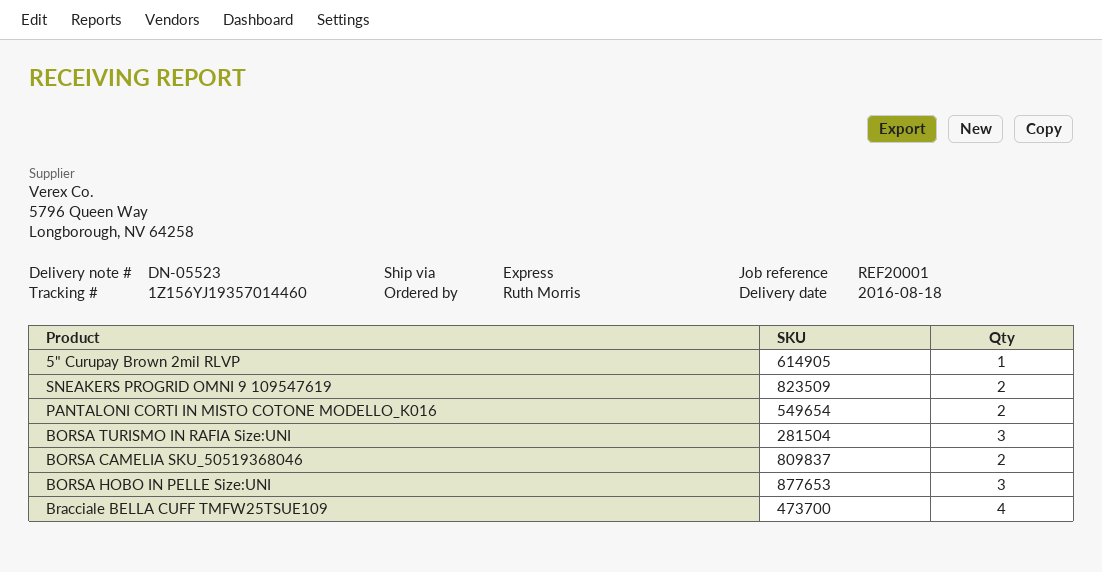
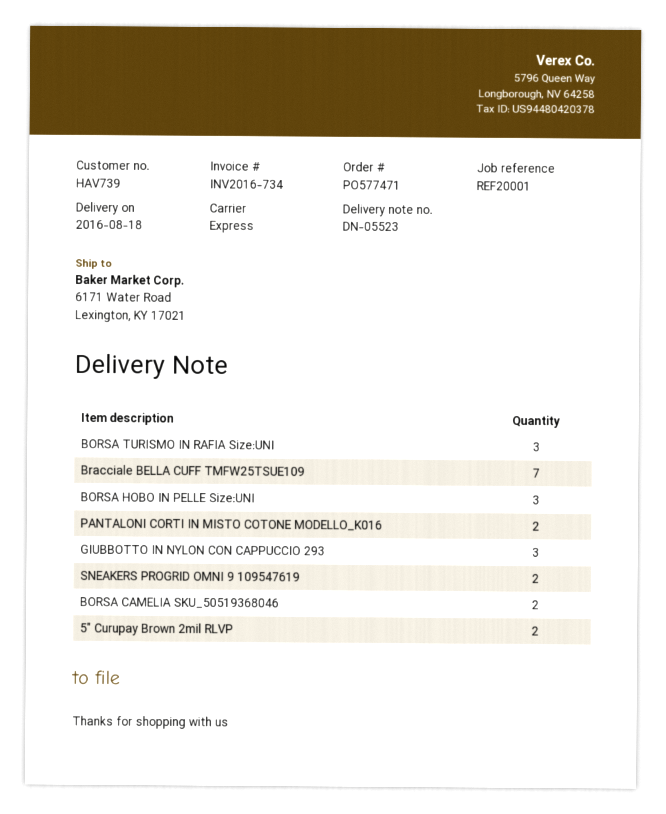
5" Curupay Brown 2mil RLVP: 1 -> 2
Bracciale BELLA CUFF TMFW25TSUE109: 4 -> 7
GIUBBOTTO IN NYLON CON CAPPUCCIO 293: none -> 3

